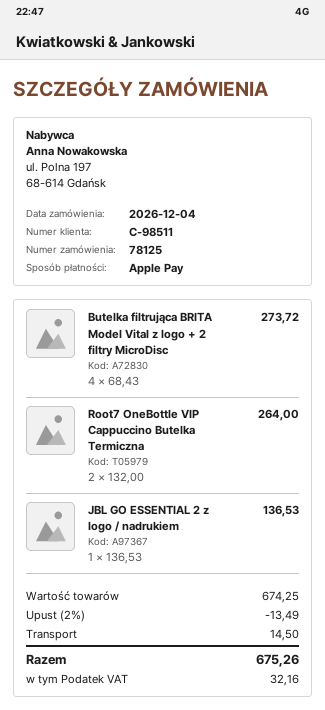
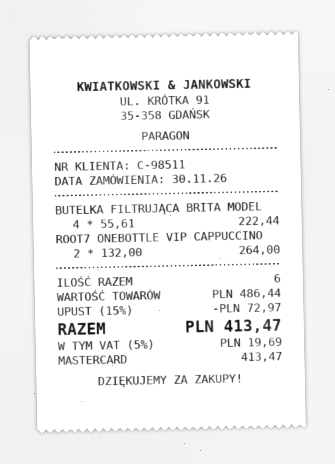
order date: 2026-12-04 -> 2026-11-30
payment method: Apple Pay -> Mastercard
Butelka filtrująca BRITA Model Vital z logo + 2 filtry MicroDisc: 4 x 68.43 = 273.72 -> 4 x 55.61 = 222.44
JBL GO ESSENTIAL 2 z logo / nadrukiem: 1 x 136.53 = 136.53 -> none
subtotal: 674.25 -> 486.44
discount: 2% = 13.49 -> 15% = 72.97
shipping: 14.50 -> none
tax: 32.16 -> 19.69
total: 675.26 -> 413.47

